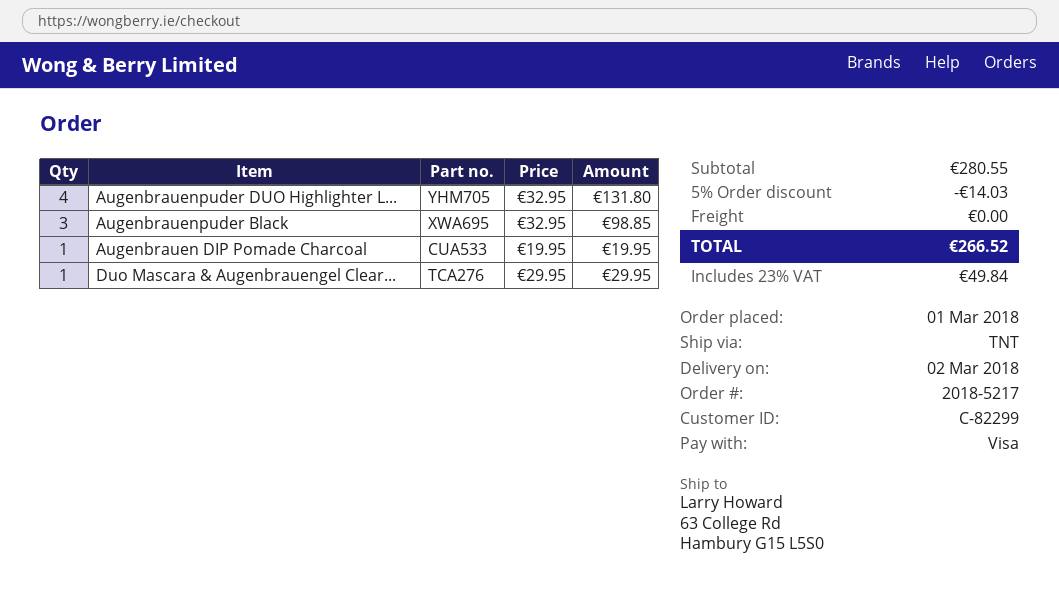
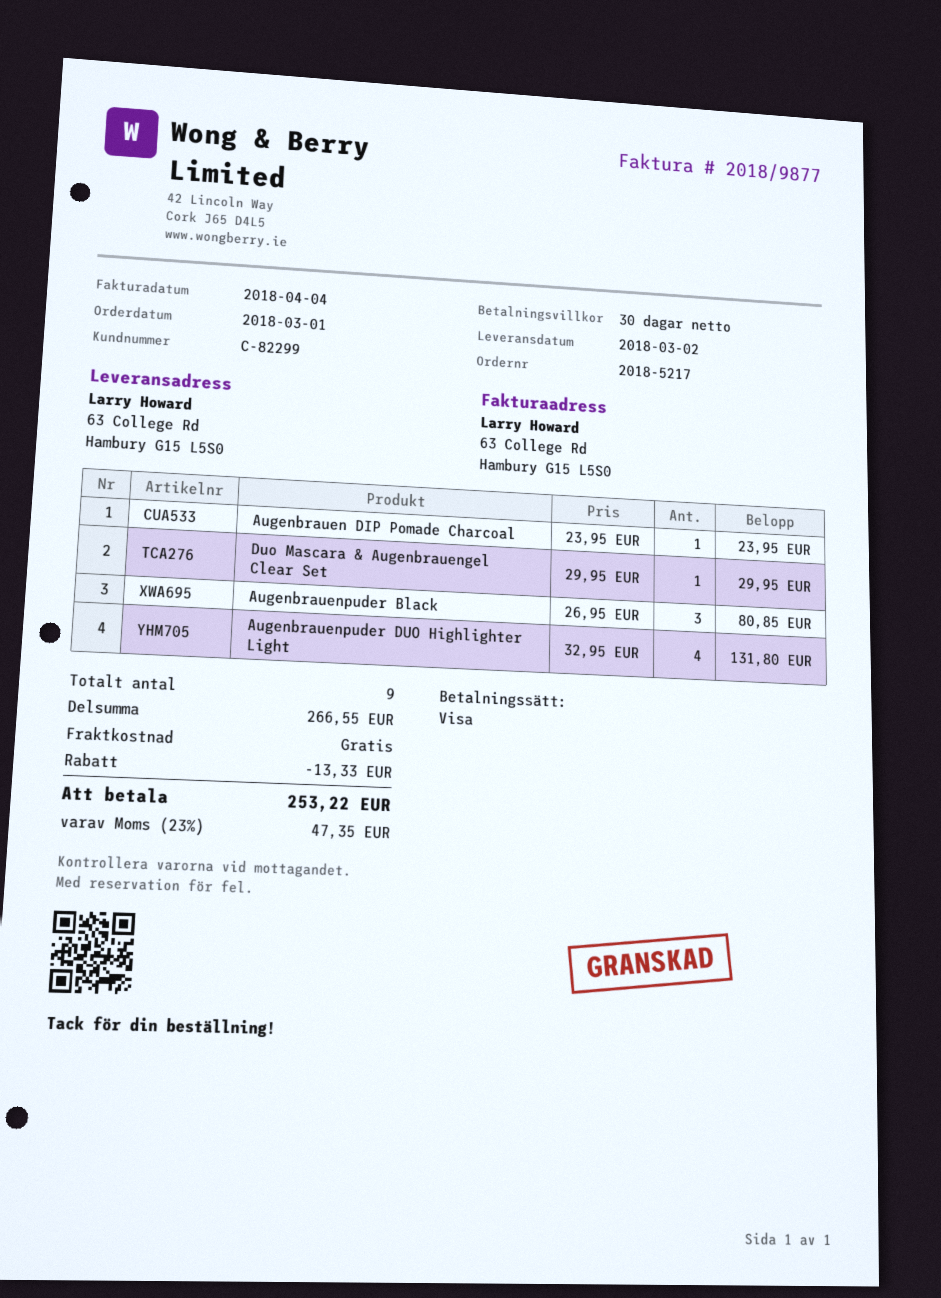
Augenbrauenpuder Black: 3 x 32.95 = 98.85 -> 3 x 26.95 = 80.85
Augenbrauen DIP Pomade Charcoal: 1 x 19.95 = 19.95 -> 1 x 23.95 = 23.95
subtotal: 280.55 -> 266.55
discount: 14.03 -> 13.33
tax: 23% = 49.84 -> 23% = 47.35
total: 266.52 -> 253.22

